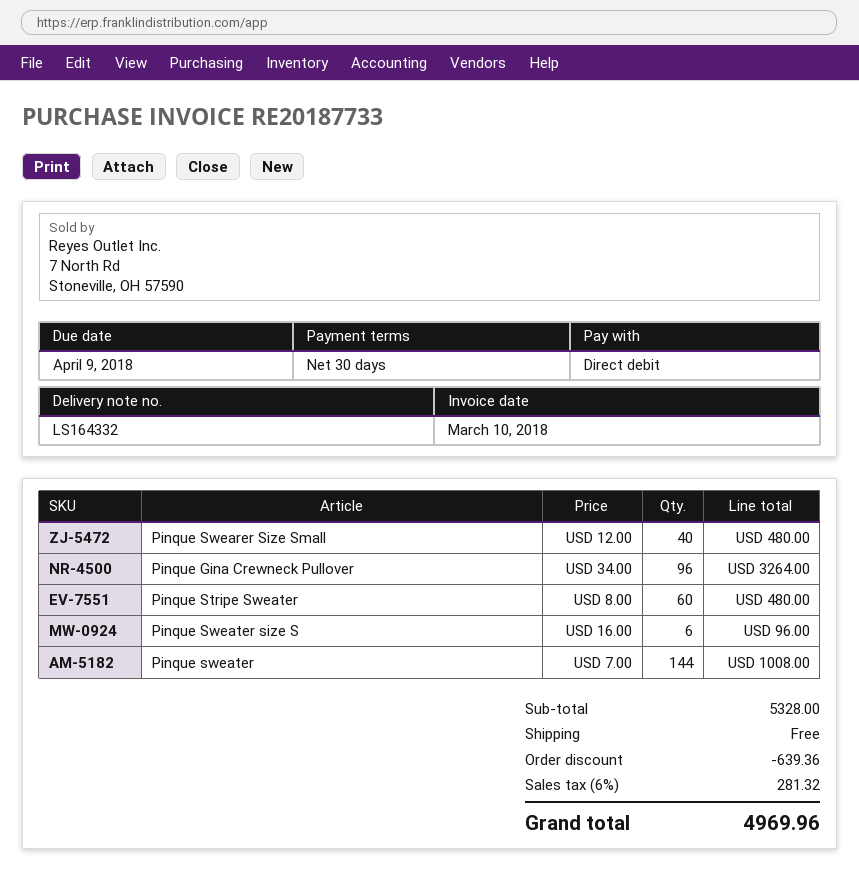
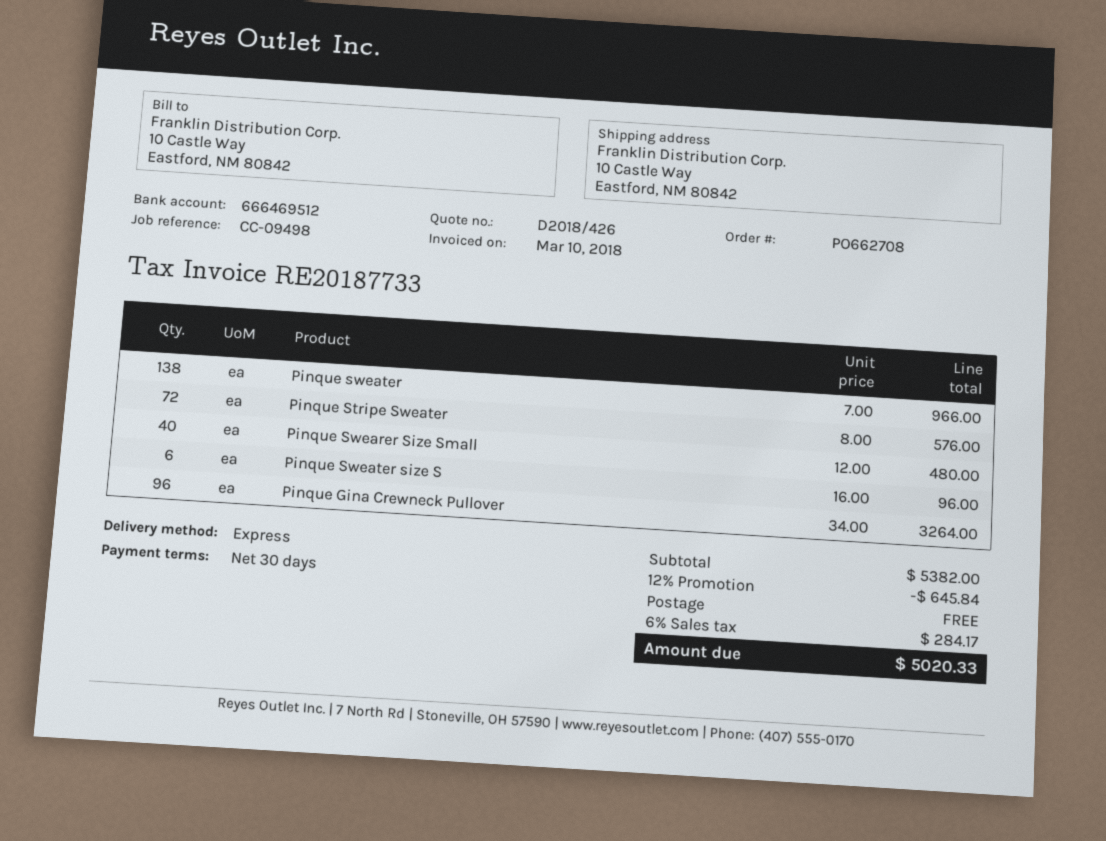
Pinque Stripe Sweater: 60 x 8.00 = 480.00 -> 72 x 8.00 = 576.00
Pinque sweater: 144 x 7.00 = 1008.00 -> 138 x 7.00 = 966.00
subtotal: 5328.00 -> 5382.00
discount: 639.36 -> 645.84
tax: 6% = 281.32 -> 6% = 284.17
total: 4969.96 -> 5020.33

